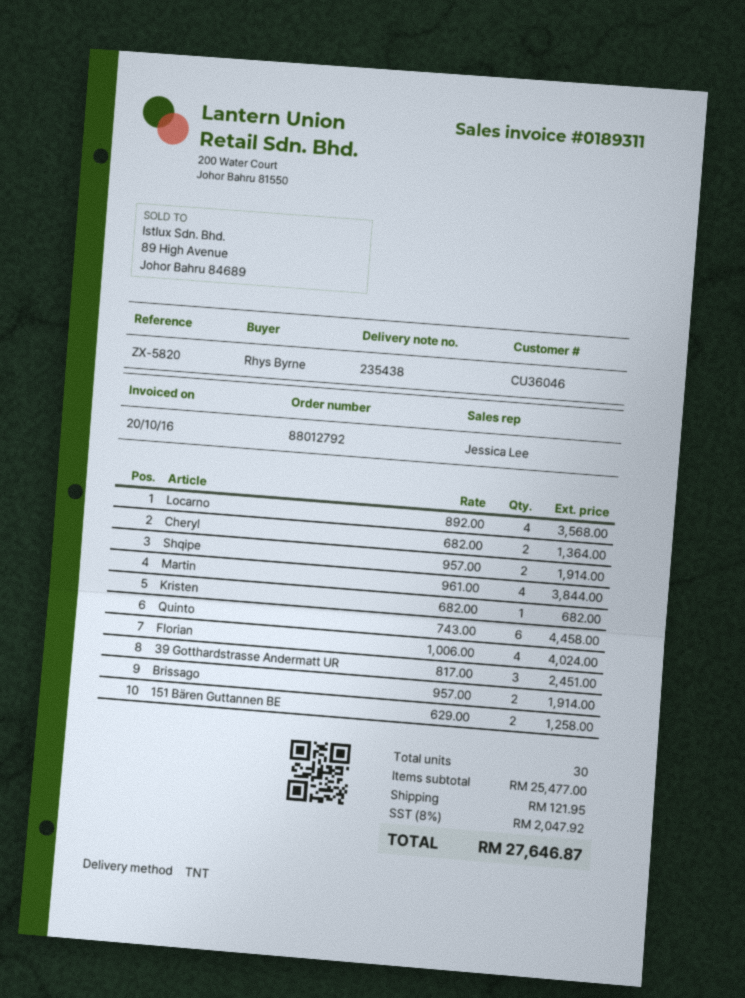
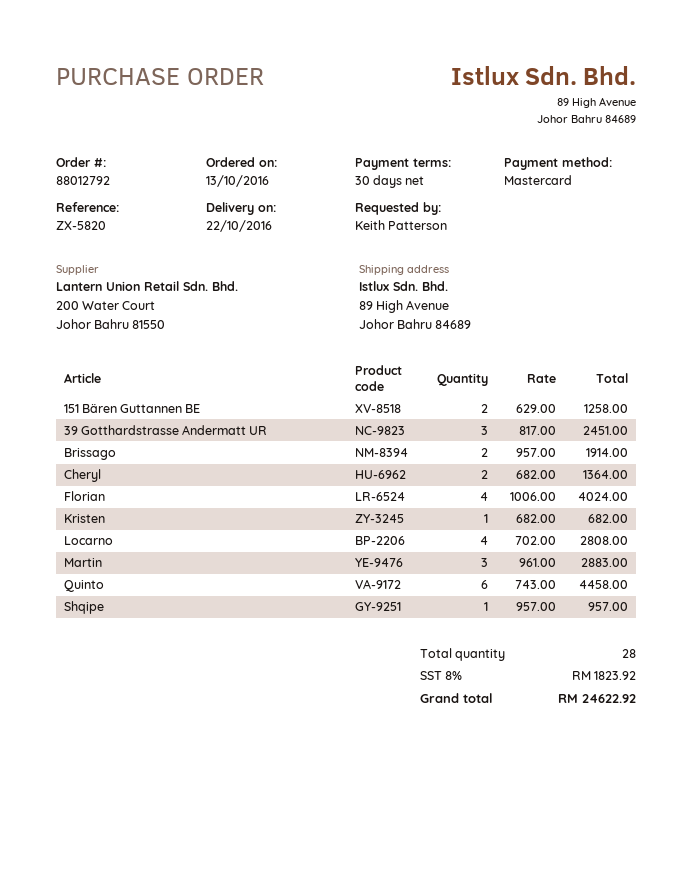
ordered by: Rhys Byrne -> Keith Patterson
Locarno: 4 x 892.00 = 3568.00 -> 4 x 702.00 = 2808.00
Shqipe: 2 x 957.00 = 1914.00 -> 1 x 957.00 = 957.00
Martin: 4 x 961.00 = 3844.00 -> 3 x 961.00 = 2883.00
total quantity: 30 -> 28
shipping: 121.95 -> none
tax: 8% = 2047.92 -> 8% = 1823.92
total: 27646.87 -> 24622.92

